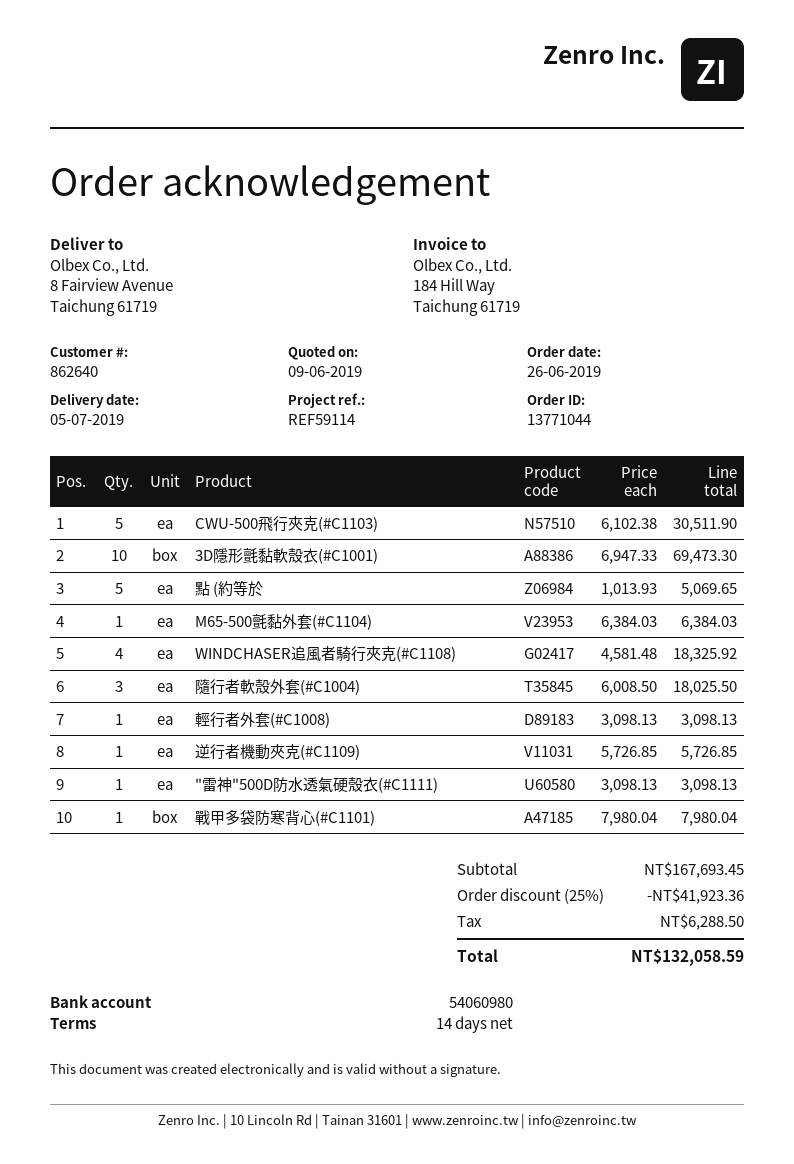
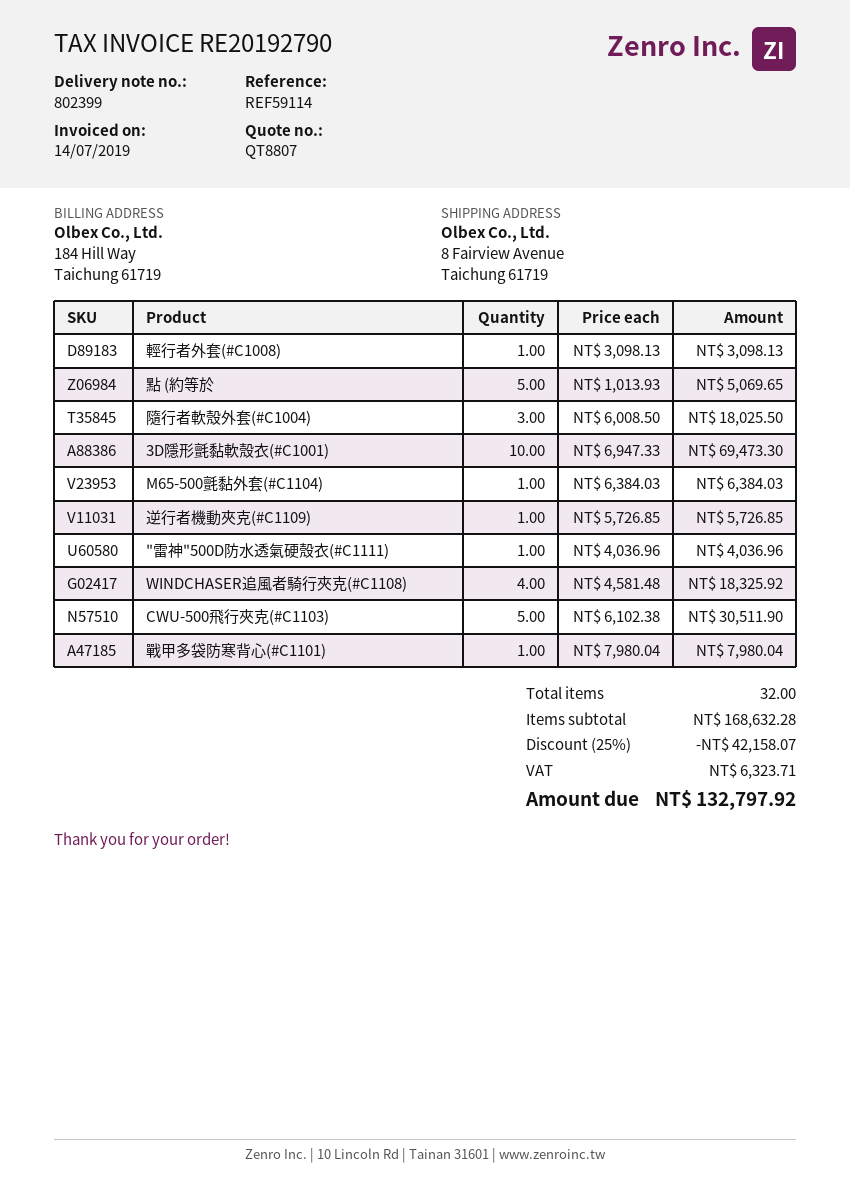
"雷神"500D防水透氣硬殼衣(#C1111): 1 x 3098.13 = 3098.13 -> 1 x 4036.96 = 4036.96
subtotal: 167693.45 -> 168632.28
discount: 25% = 41923.36 -> 25% = 42158.07
tax: 6288.50 -> 6323.71
total: 132058.59 -> 132797.92

